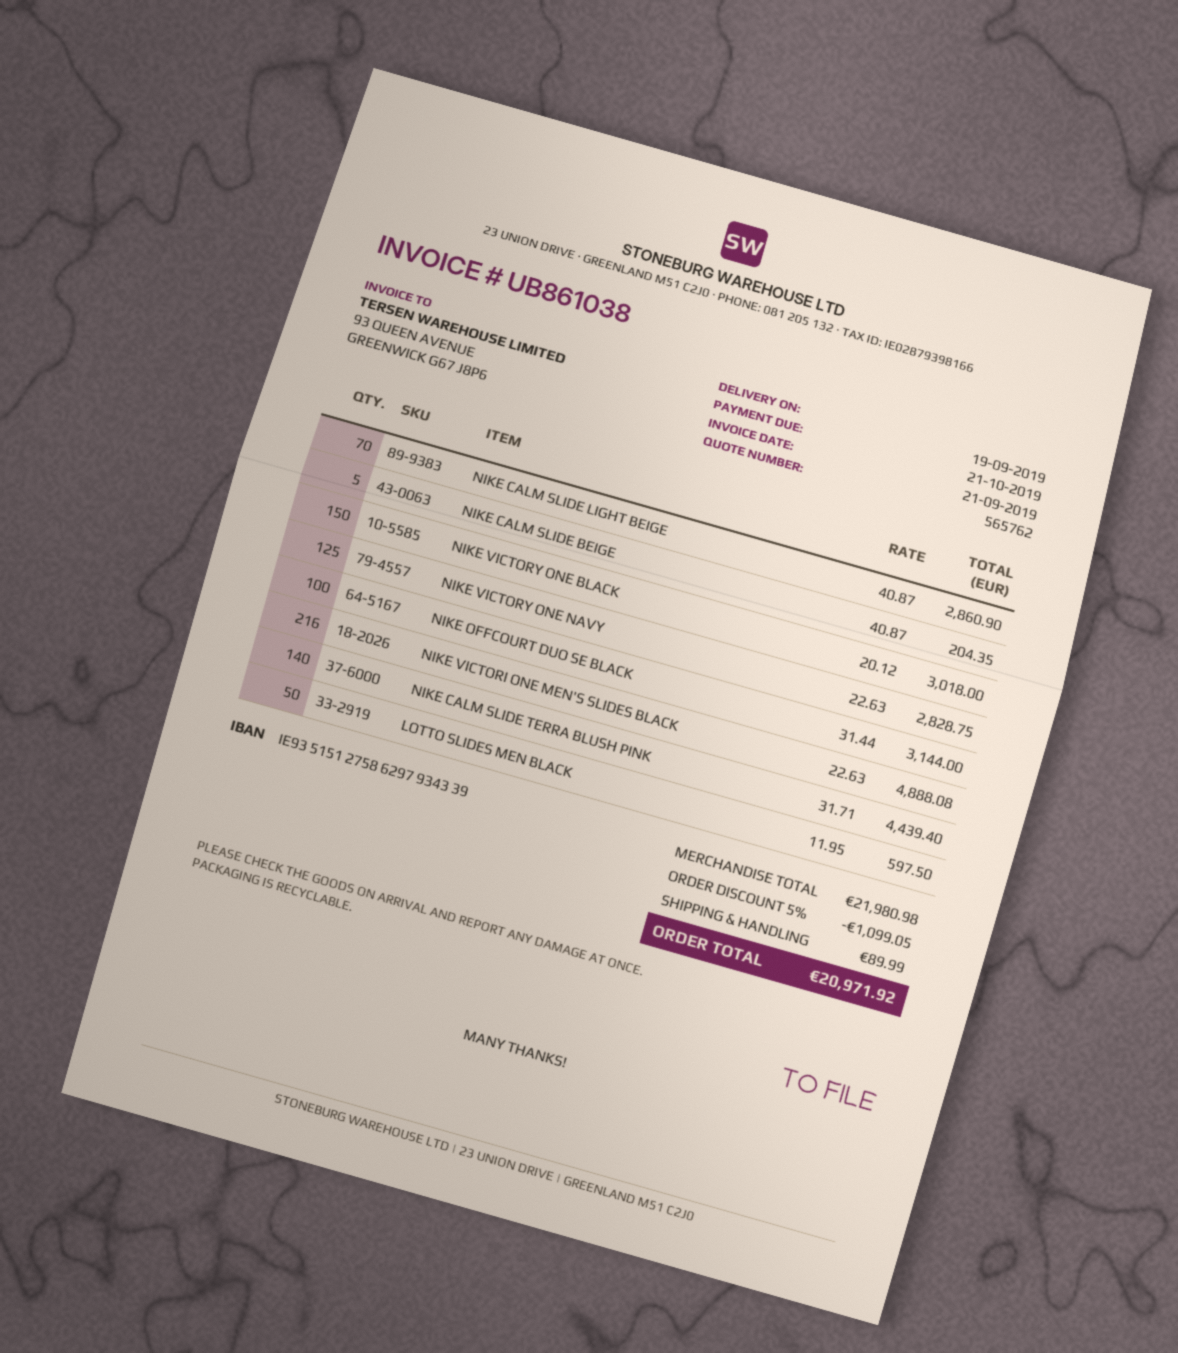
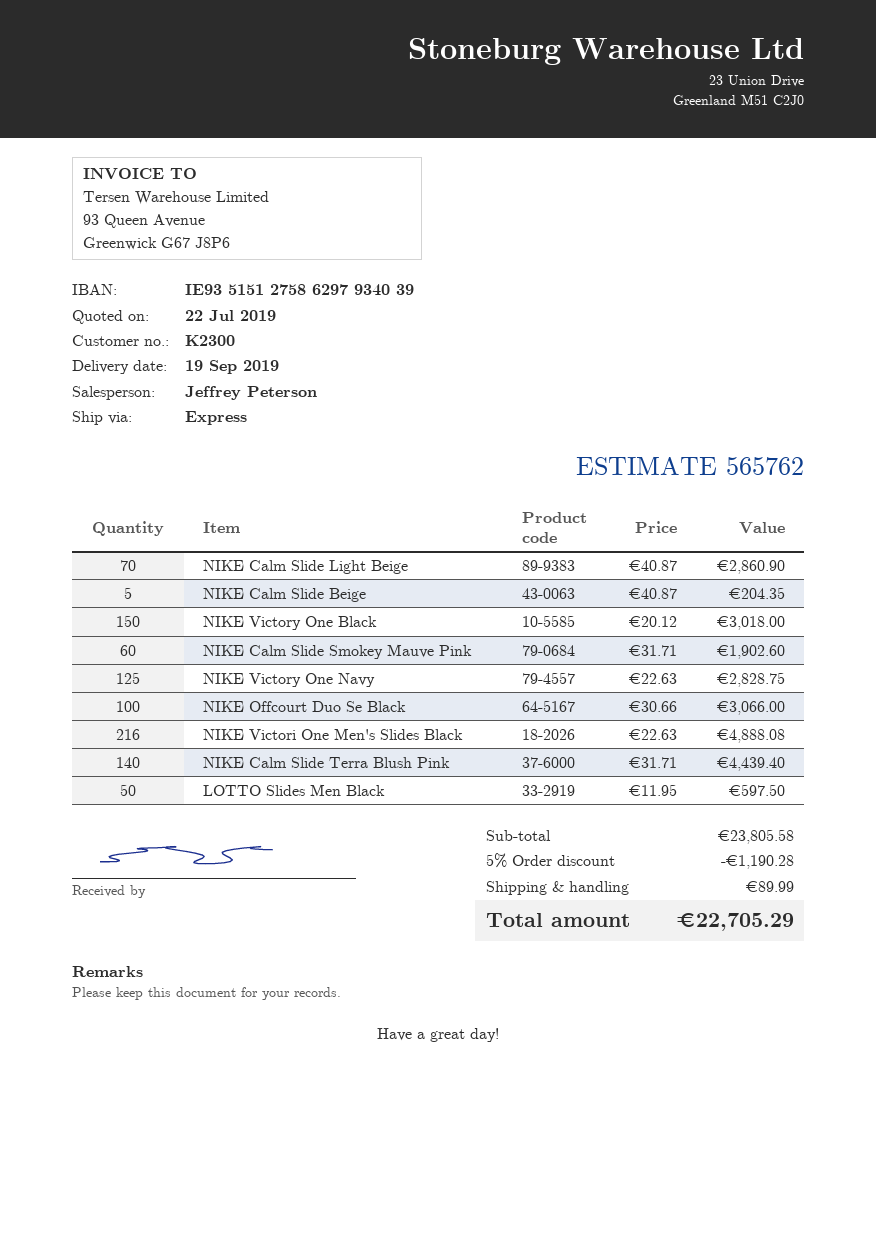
bank account: IE93515127586297934339 -> IE93515127586297934039
NIKE OFFCOURT DUO SE BLACK: 100 x 31.44 = 3144.00 -> 100 x 30.66 = 3066.00
NIKE Calm Slide Smokey Mauve Pink: none -> 60 x 31.71 = 1902.60
subtotal: 21980.98 -> 23805.58
discount: 5% = 1099.05 -> 5% = 1190.28
total: 20971.92 -> 22705.29

